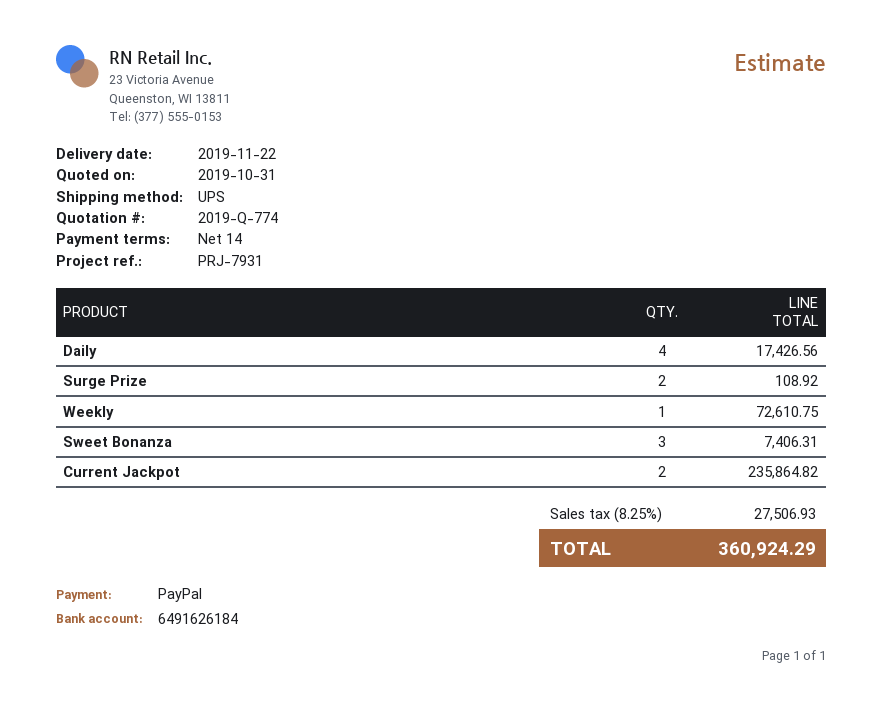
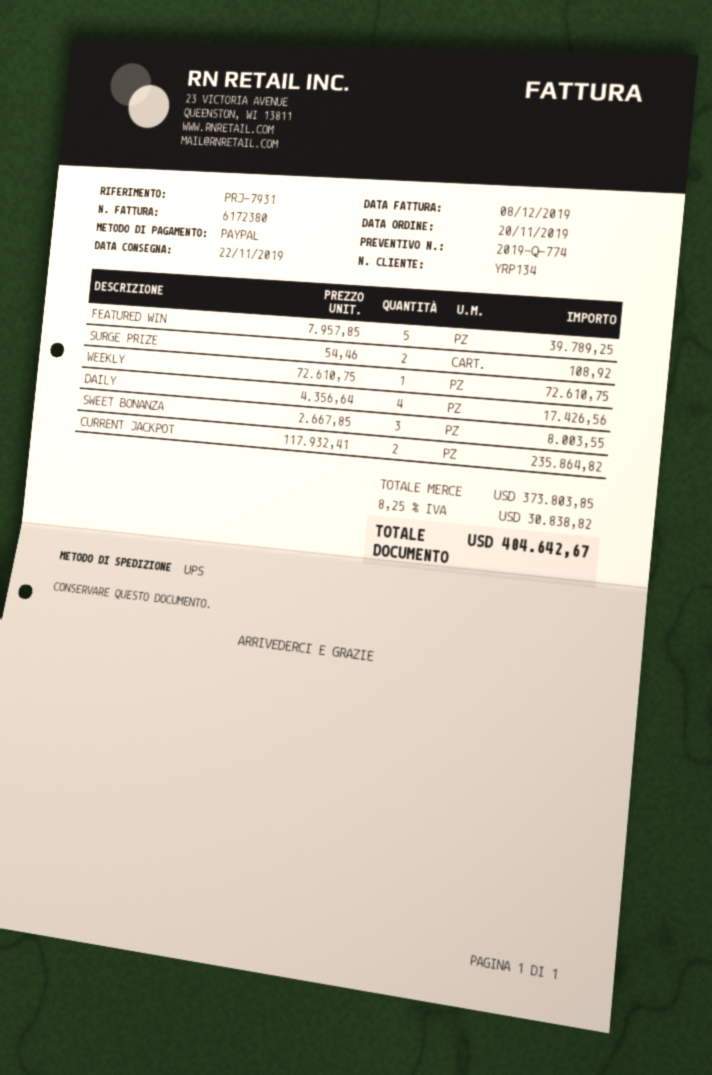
Sweet Bonanza: 3 for 7406.31 -> 3 for 8003.55
FEATURED WIN: none -> 5 for 39789.25
tax: 8.25% = 27506.93 -> 8.25% = 30838.82
total: 360924.29 -> 404642.67

